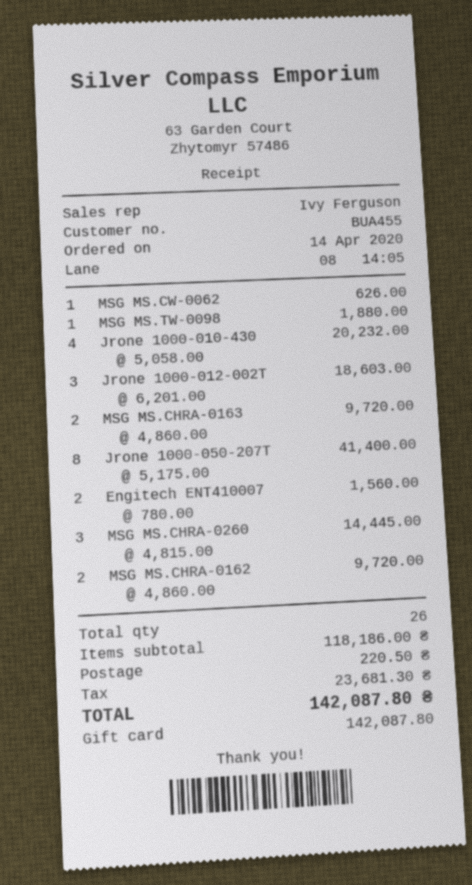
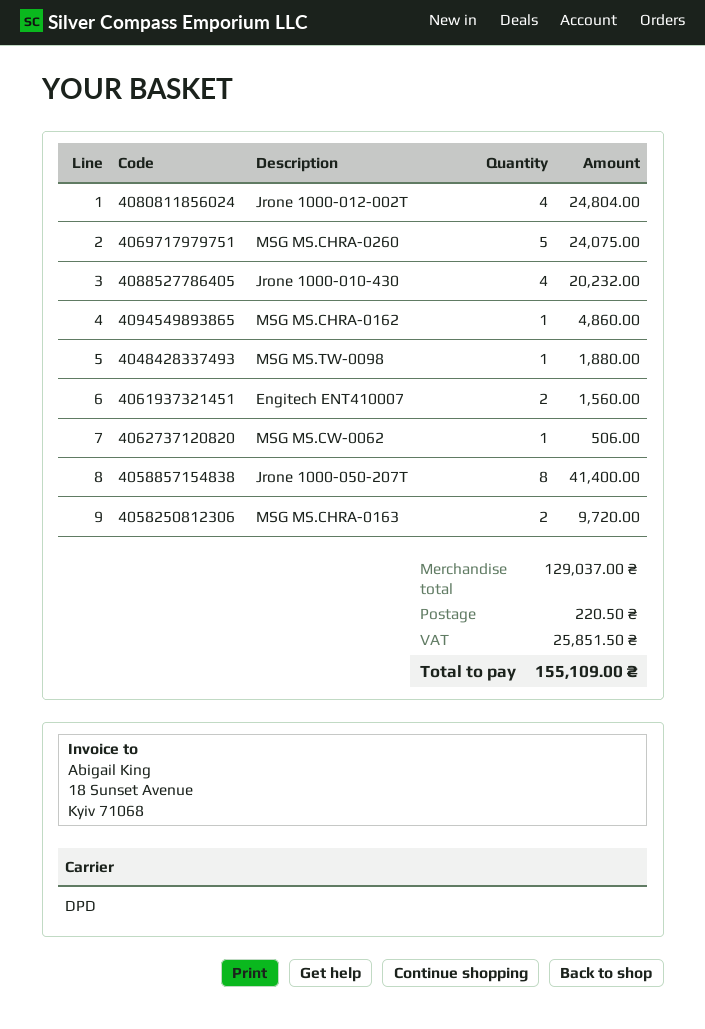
MSG MS.CW-0062: 1 for 626.00 -> 1 for 506.00
Jrone 1000-012-002T: 3 for 18603.00 -> 4 for 24804.00
MSG MS.CHRA-0260: 3 for 14445.00 -> 5 for 24075.00
MSG MS.CHRA-0162: 2 for 9720.00 -> 1 for 4860.00
subtotal: 118186.00 -> 129037.00
tax: 23681.30 -> 25851.50
total: 142087.80 -> 155109.00

